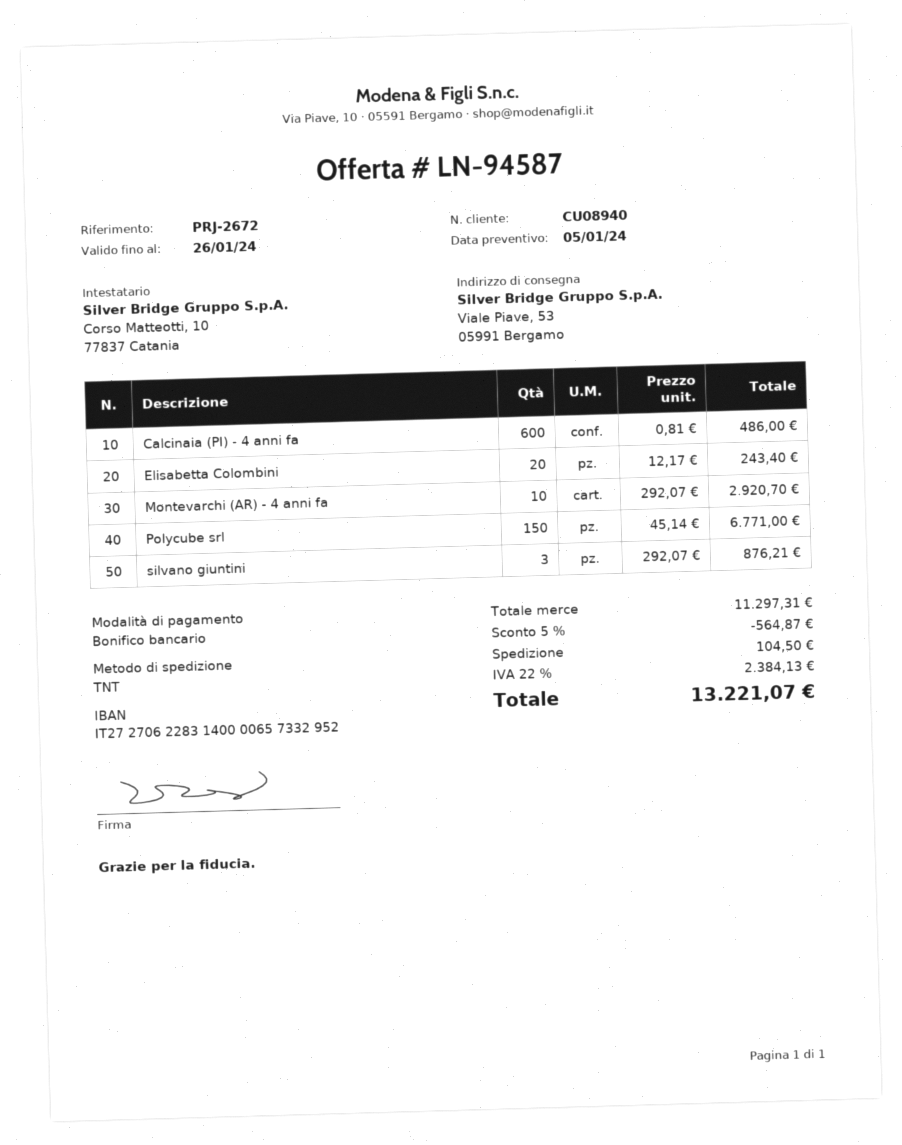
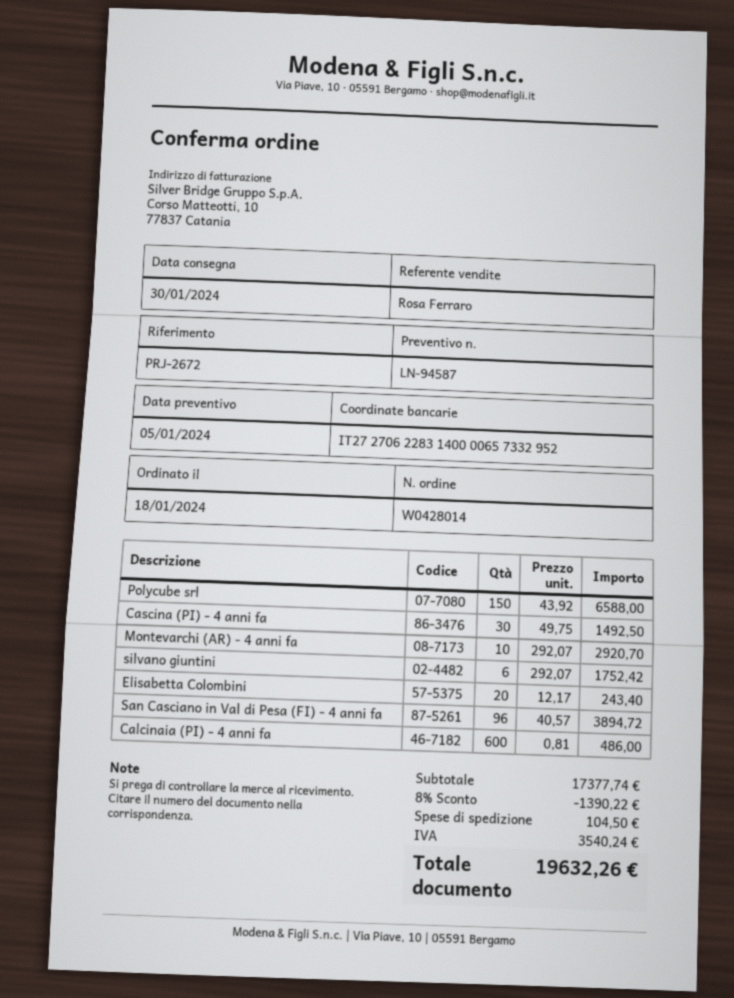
Polycube srl: 150 x 45.14 = 6771.00 -> 150 x 43.92 = 6588.00
silvano giuntini: 3 x 292.07 = 876.21 -> 6 x 292.07 = 1752.42
Cascina (PI) - 4 anni fa: none -> 30 x 49.75 = 1492.50
San Casciano in Val di Pesa (FI) - 4 anni fa: none -> 96 x 40.57 = 3894.72
subtotal: 11297.31 -> 17377.74
discount: 5% = 564.87 -> 8% = 1390.22
tax: 2384.13 -> 3540.24
total: 13221.07 -> 19632.26

